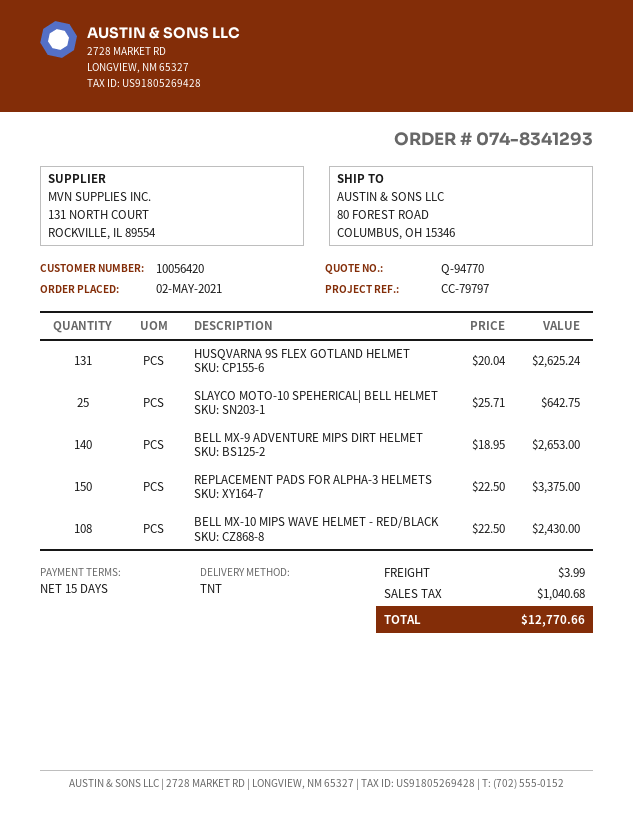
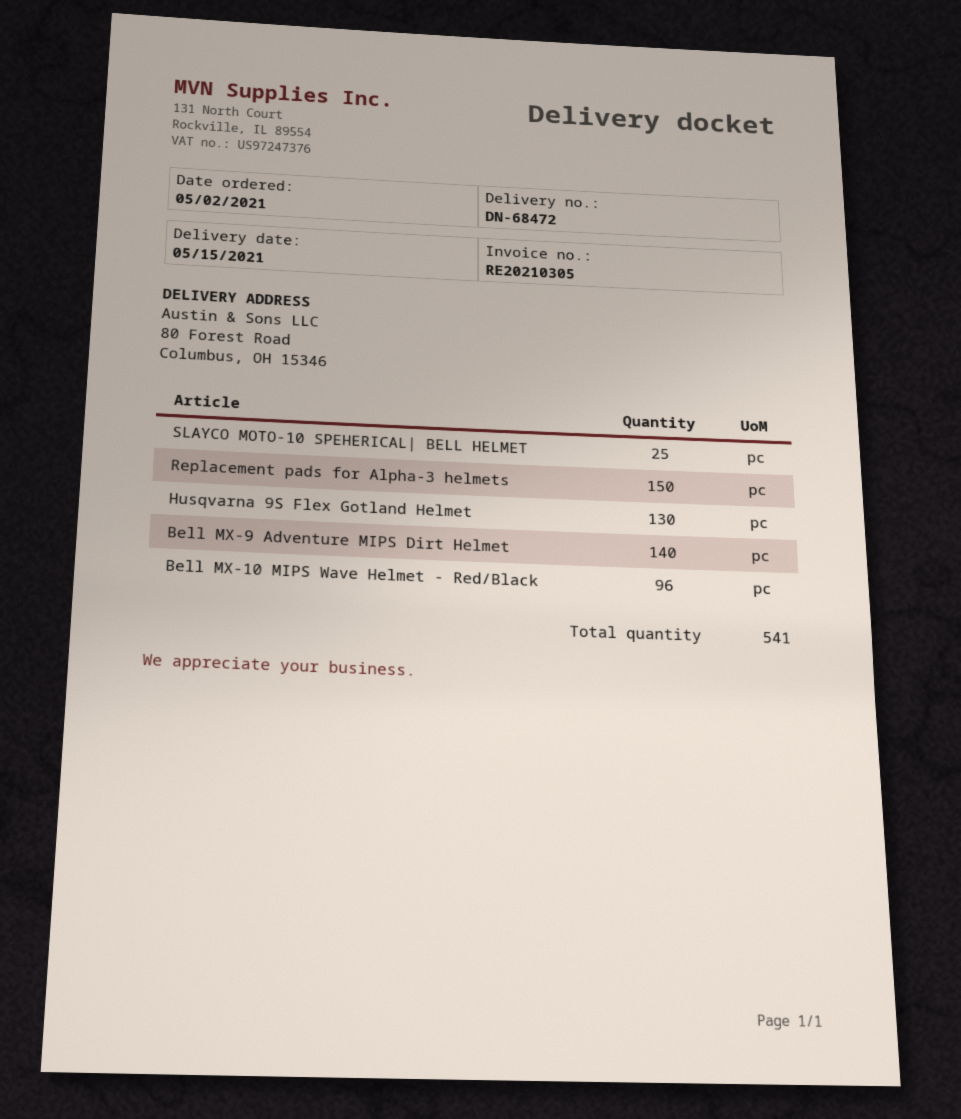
HUSQVARNA 9S FLEX GOTLAND HELMET: 131 -> 130
BELL MX-10 MIPS WAVE HELMET - RED/BLACK: 108 -> 96

